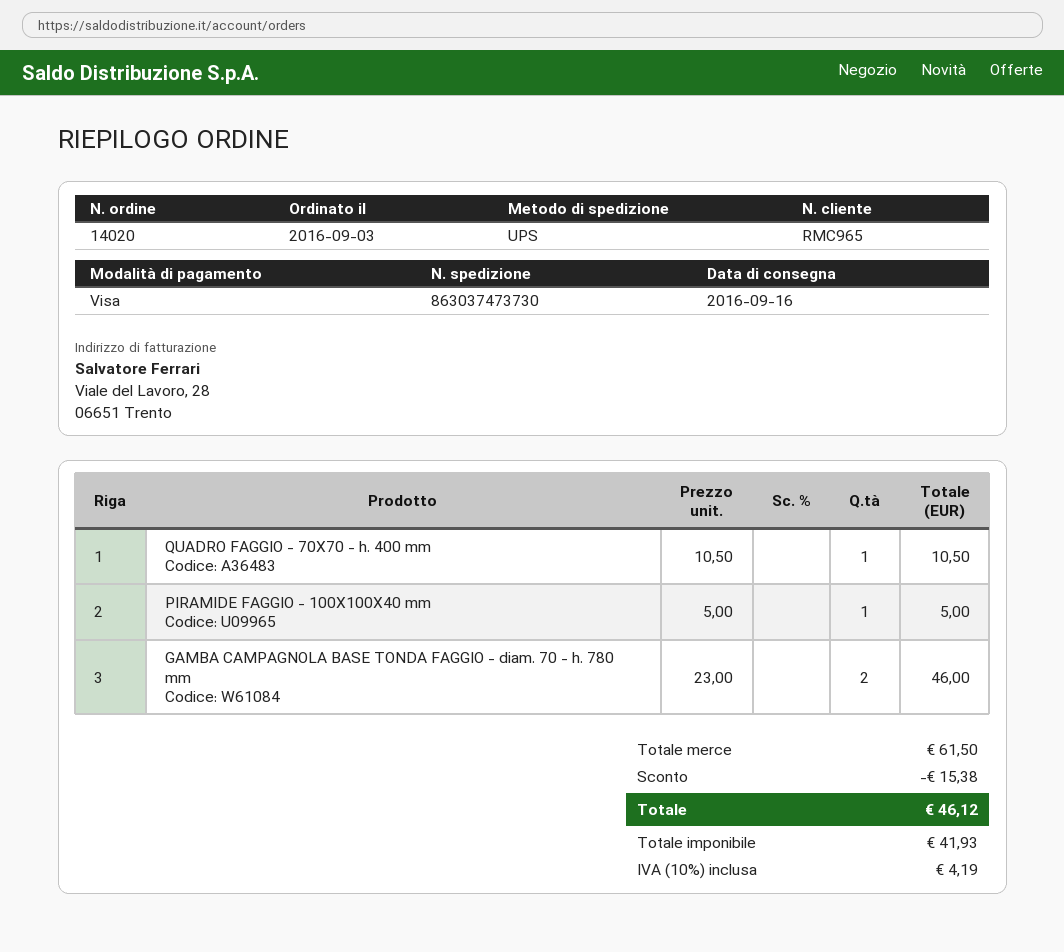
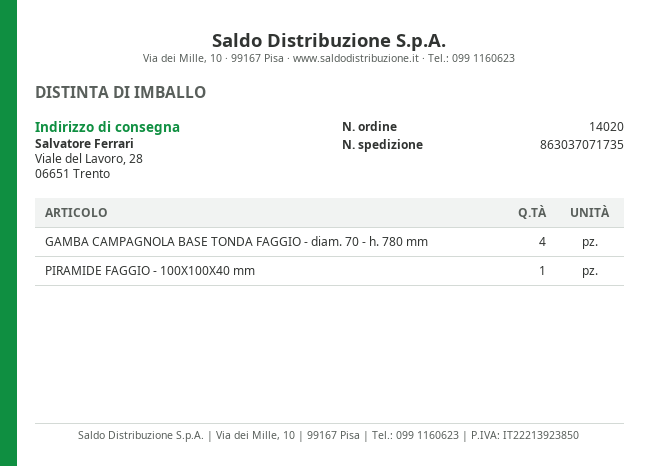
tracking number: 863037473730 -> 863037071735
QUADRO FAGGIO - 70X70 - h. 400 mm: 1 -> none
GAMBA CAMPAGNOLA BASE TONDA FAGGIO - diam. 70 - h. 780 mm: 2 -> 4

